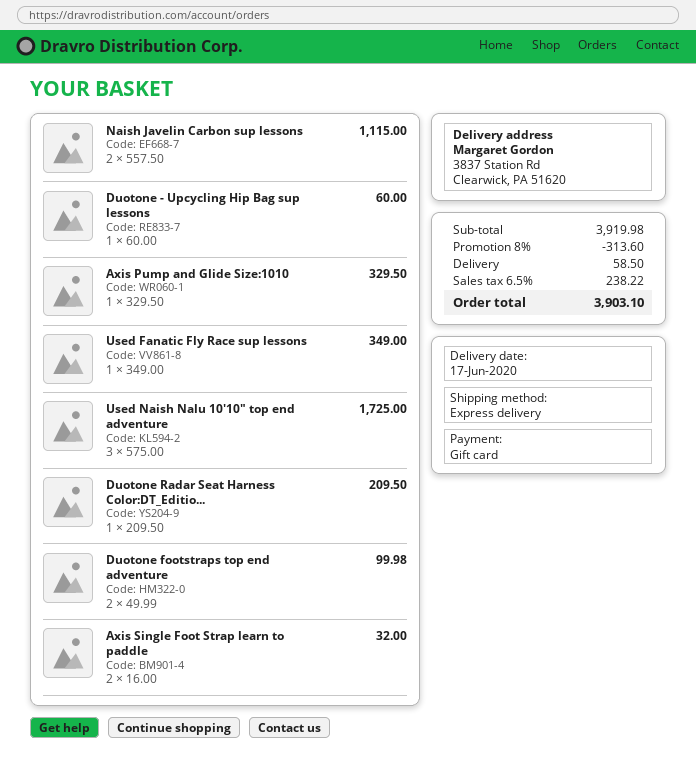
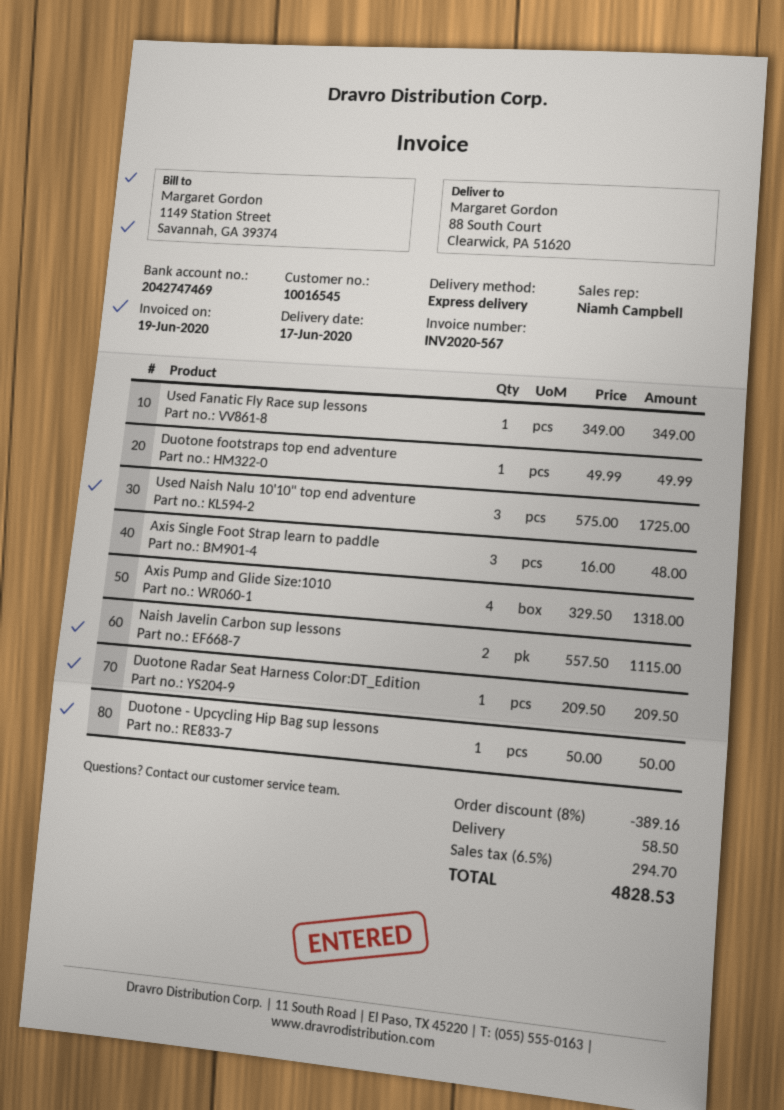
ship to: 3837 Station Rd, Clearwick, PA 51620 -> 88 South Court, Clearwick, PA 51620
Duotone - Upcycling Hip Bag sup lessons: 1 x 60.00 = 60.00 -> 1 x 50.00 = 50.00
Axis Pump and Glide Size:1010: 1 x 329.50 = 329.50 -> 4 x 329.50 = 1318.00
Duotone footstraps top end adventure: 2 x 49.99 = 99.98 -> 1 x 49.99 = 49.99
Axis Single Foot Strap learn to paddle: 2 x 16.00 = 32.00 -> 3 x 16.00 = 48.00
discount: 8% = 313.60 -> 8% = 389.16
tax: 6.5% = 238.22 -> 6.5% = 294.70
total: 3903.10 -> 4828.53

